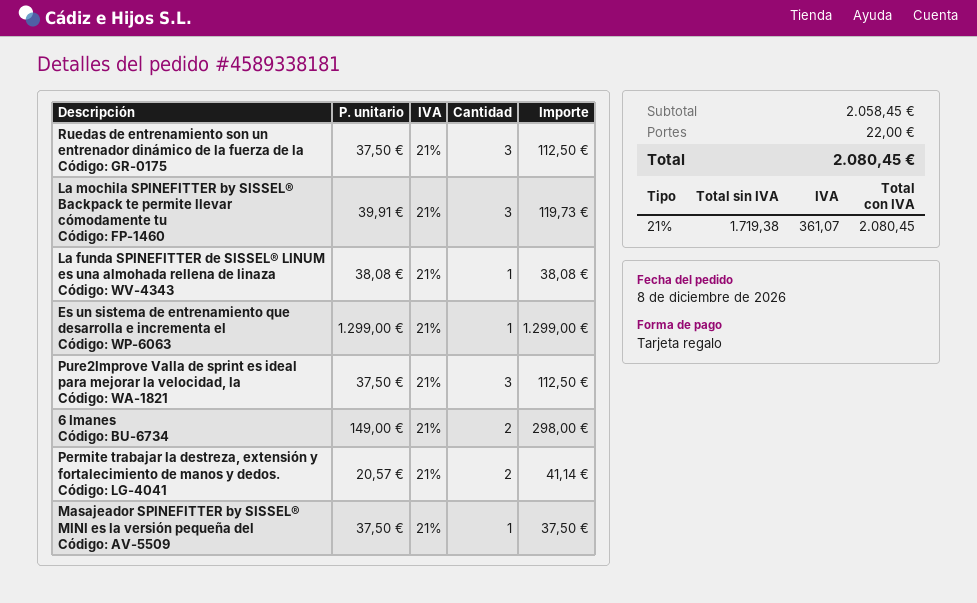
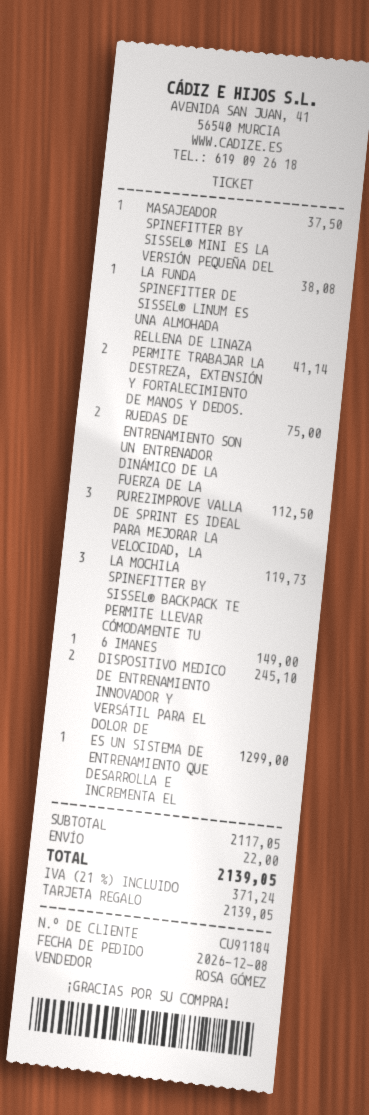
Ruedas de entrenamiento son un entrenador dinámico de la fuerza de la: 3 for 112.50 -> 2 for 75.00
6 Imanes: 2 for 298.00 -> 1 for 149.00
DISPOSITIVO MEDICO DE ENTRENAMIENTO INNOVADOR Y VERSÁTIL PARA EL DOLOR DE: none -> 2 for 245.10
subtotal: 2058.45 -> 2117.05
tax: 21% = 361.07 -> 21% = 371.24
total: 2080.45 -> 2139.05

